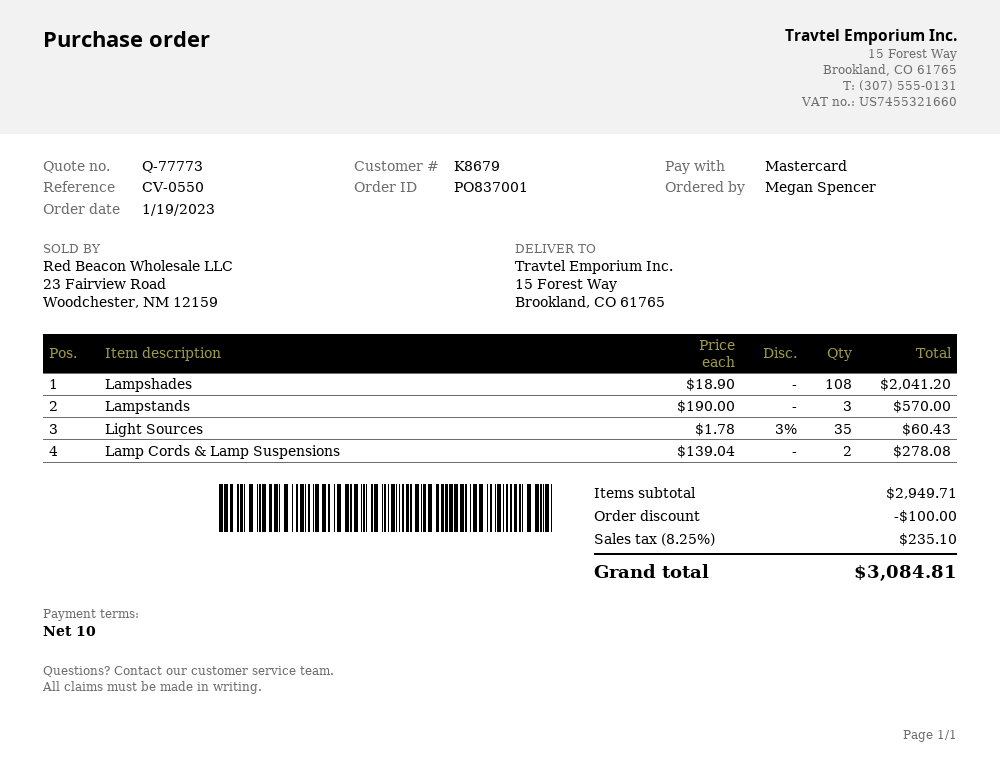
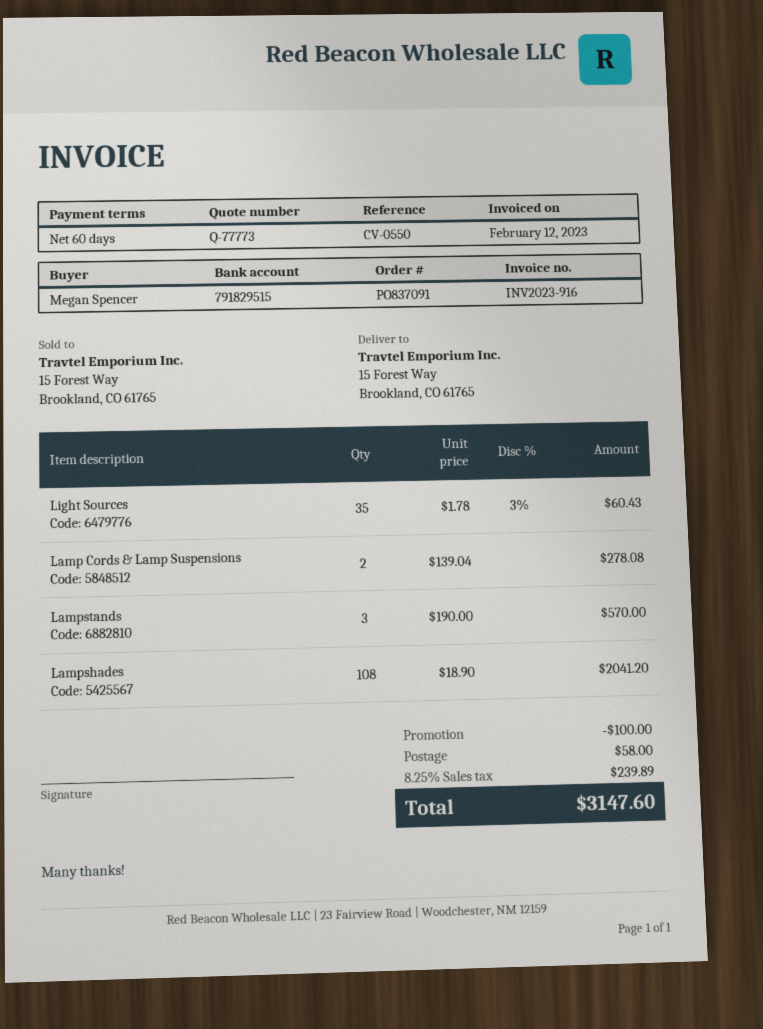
order number: PO837001 -> PO837091
payment terms: 10 days -> 60 days
shipping: none -> 58.00
tax: 8.25% = 235.10 -> 8.25% = 239.89
total: 3084.81 -> 3147.60

